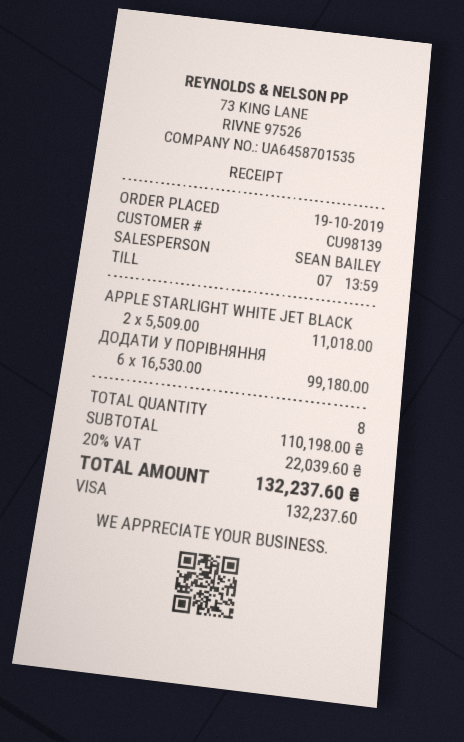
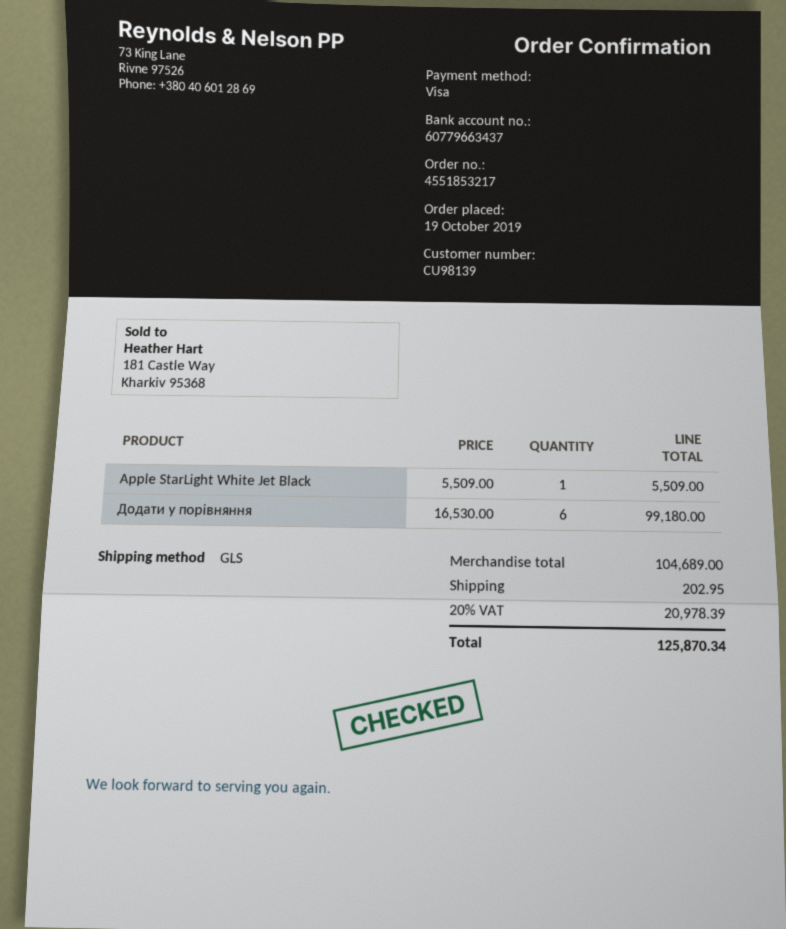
APPLE STARLIGHT WHITE JET BLACK: 2 x 5509.00 = 11018.00 -> 1 x 5509.00 = 5509.00
subtotal: 110198.00 -> 104689.00
shipping: none -> 202.95
tax: 20% = 22039.60 -> 20% = 20978.39
total: 132237.60 -> 125870.34

